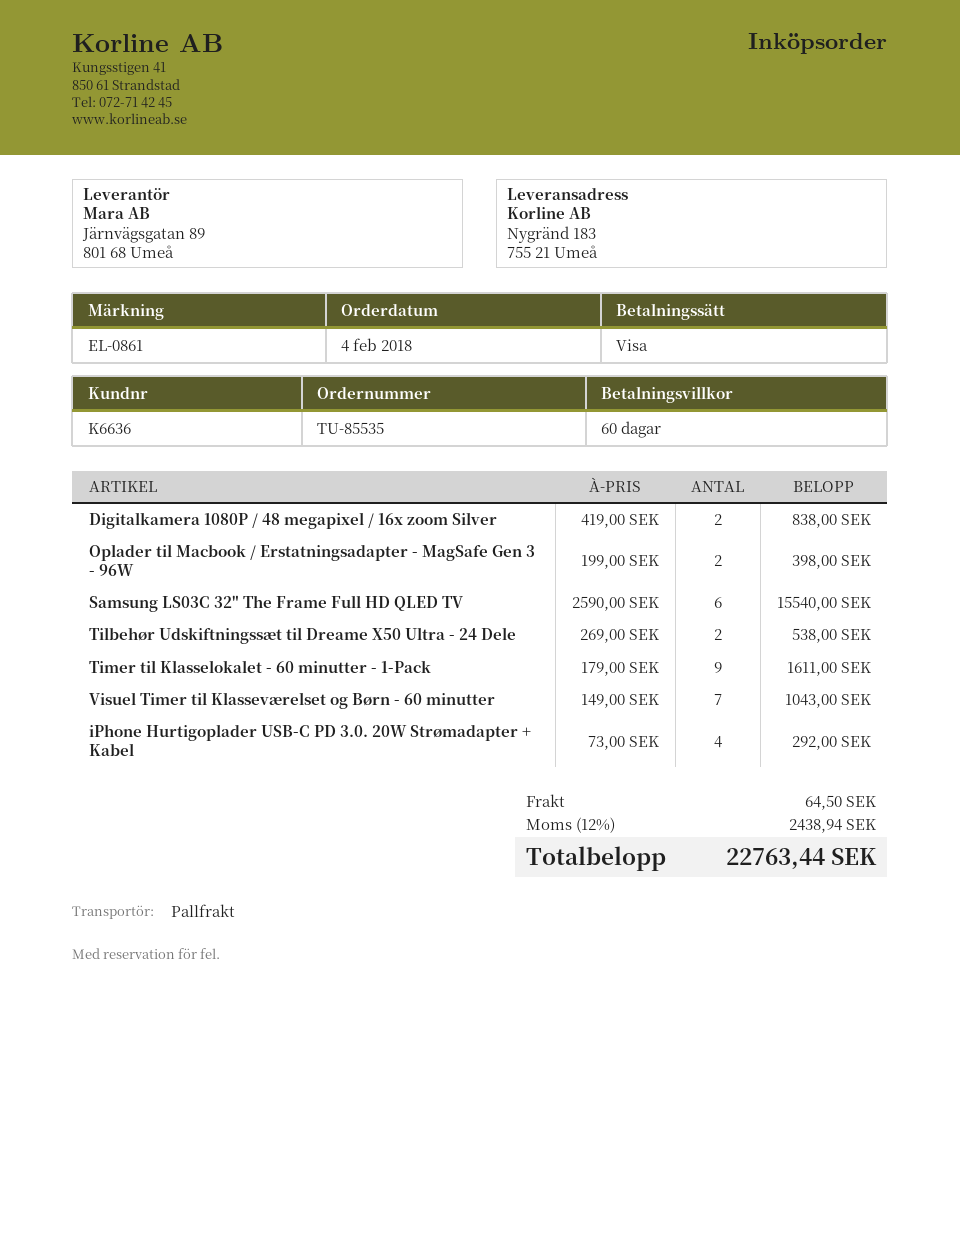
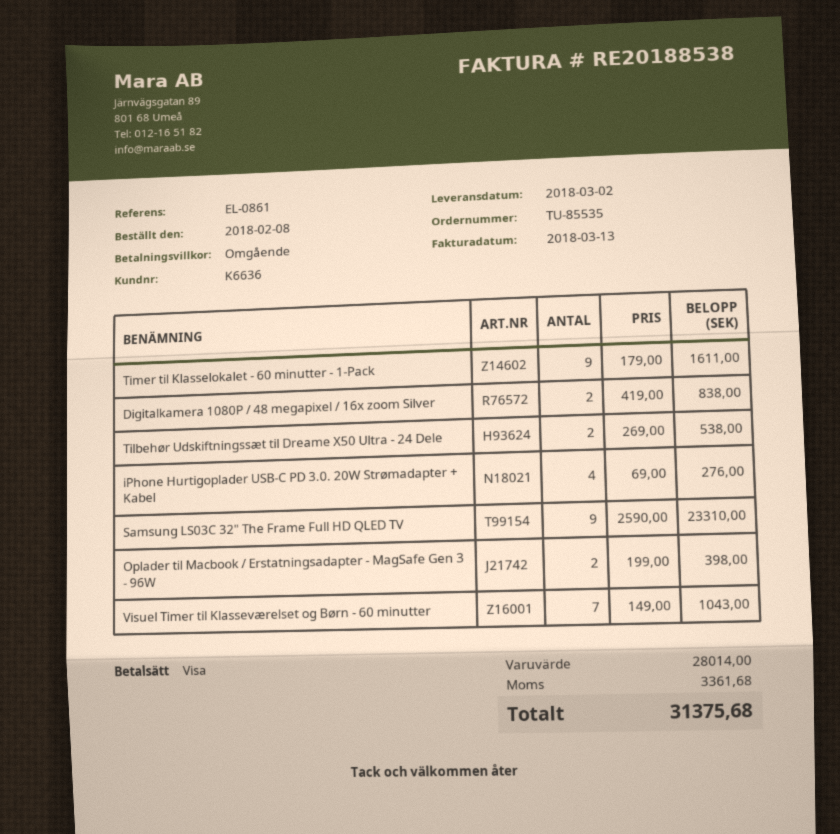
order date: 2018-02-04 -> 2018-02-08
payment terms: 60 days -> on receipt
Samsung LS03C 32" The Frame Full HD QLED TV: 6 x 2590.00 = 15540.00 -> 9 x 2590.00 = 23310.00
iPhone Hurtigoplader USB-C PD 3.0. 20W Strømadapter + Kabel: 4 x 73.00 = 292.00 -> 4 x 69.00 = 276.00
shipping: 64.50 -> none
tax: 2438.94 -> 3361.68
total: 22763.44 -> 31375.68

